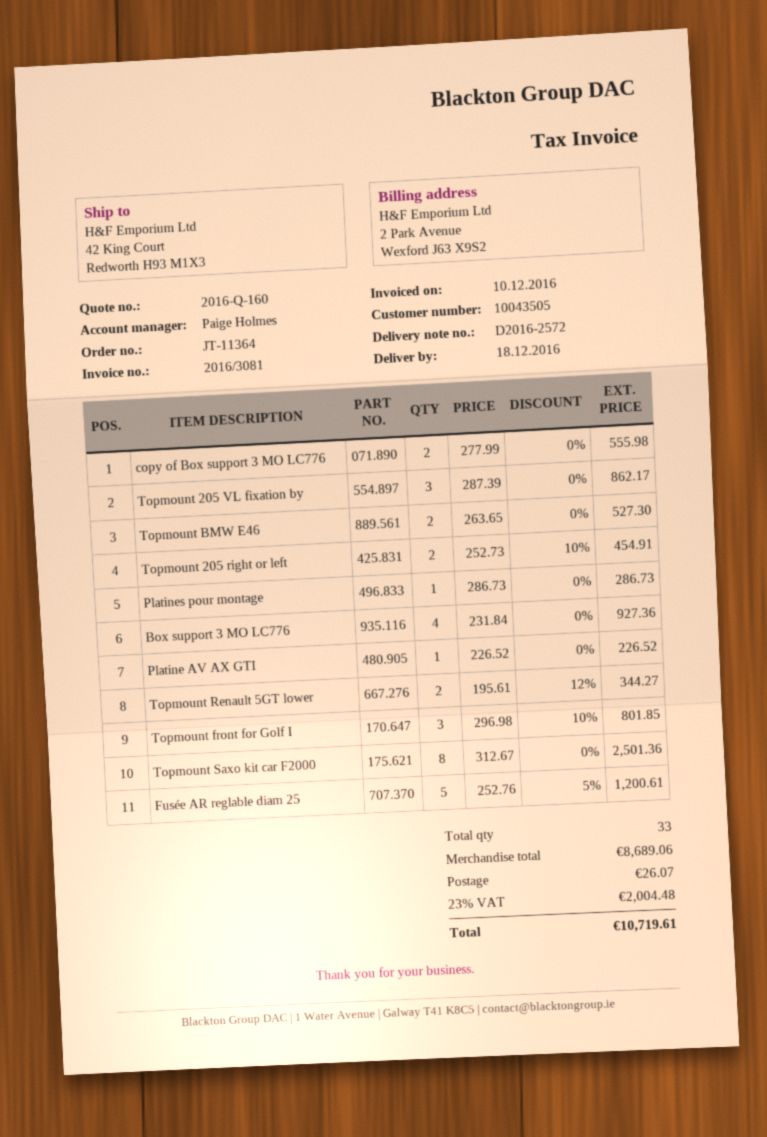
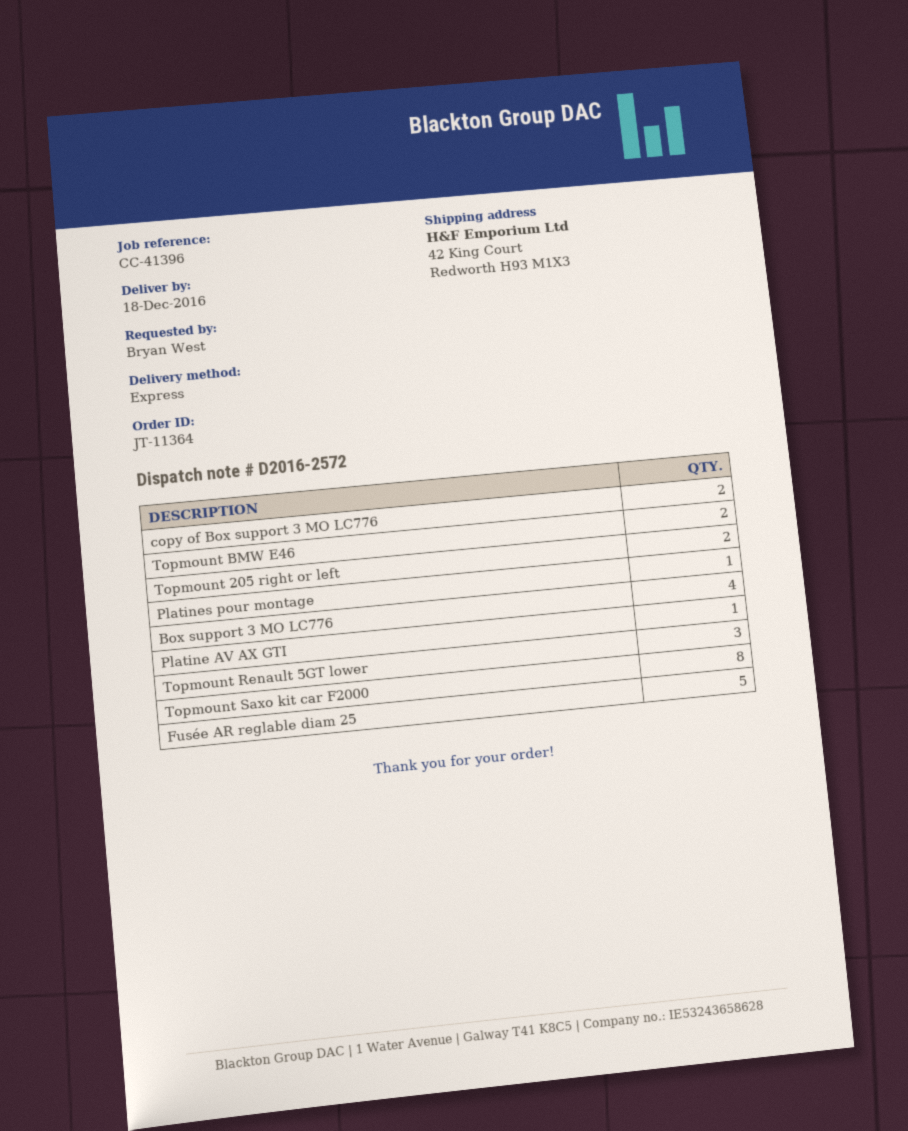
Topmount 205 VL fixation by: 3 -> none
Topmount Renault 5GT lower: 2 -> 3
Topmount front for Golf I: 3 -> none

